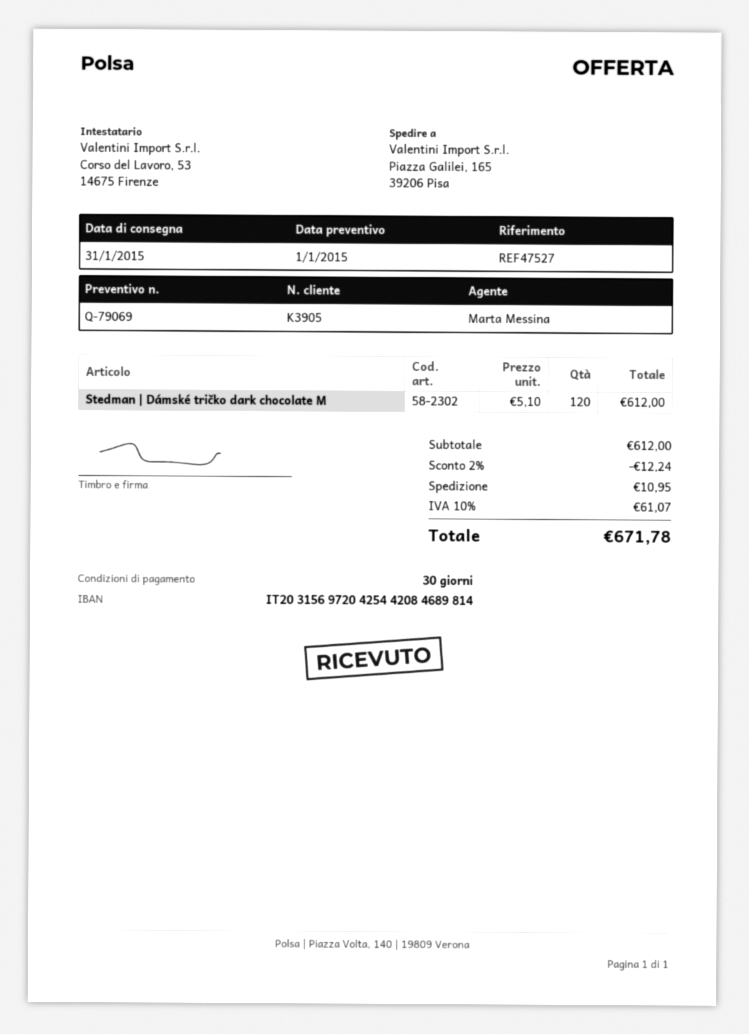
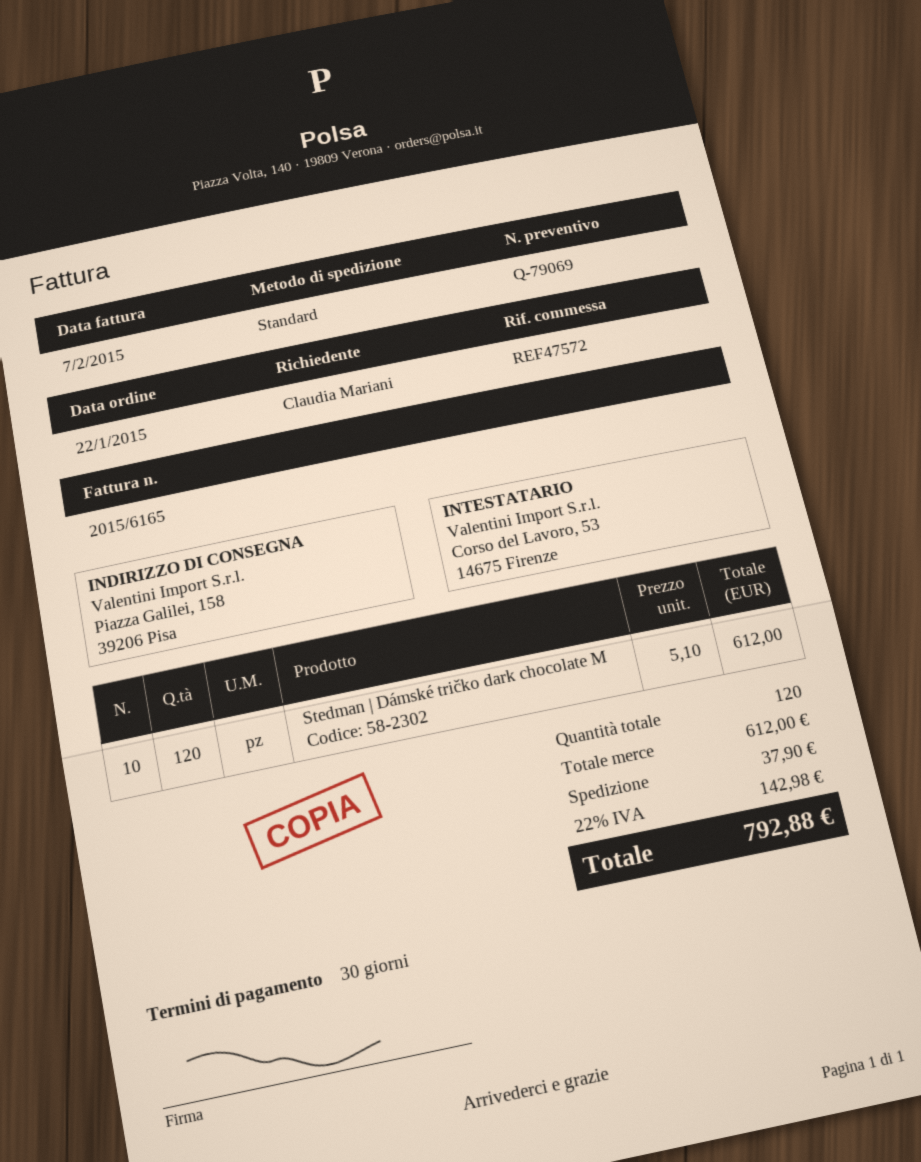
reference: REF47527 -> REF47572
ship to: Piazza Galilei, 165, 39206 Pisa -> Piazza Galilei, 158, 39206 Pisa
discount: 2% = 12.24 -> none
shipping: 10.95 -> 37.90
tax: 10% = 61.07 -> 22% = 142.98
total: 671.78 -> 792.88

